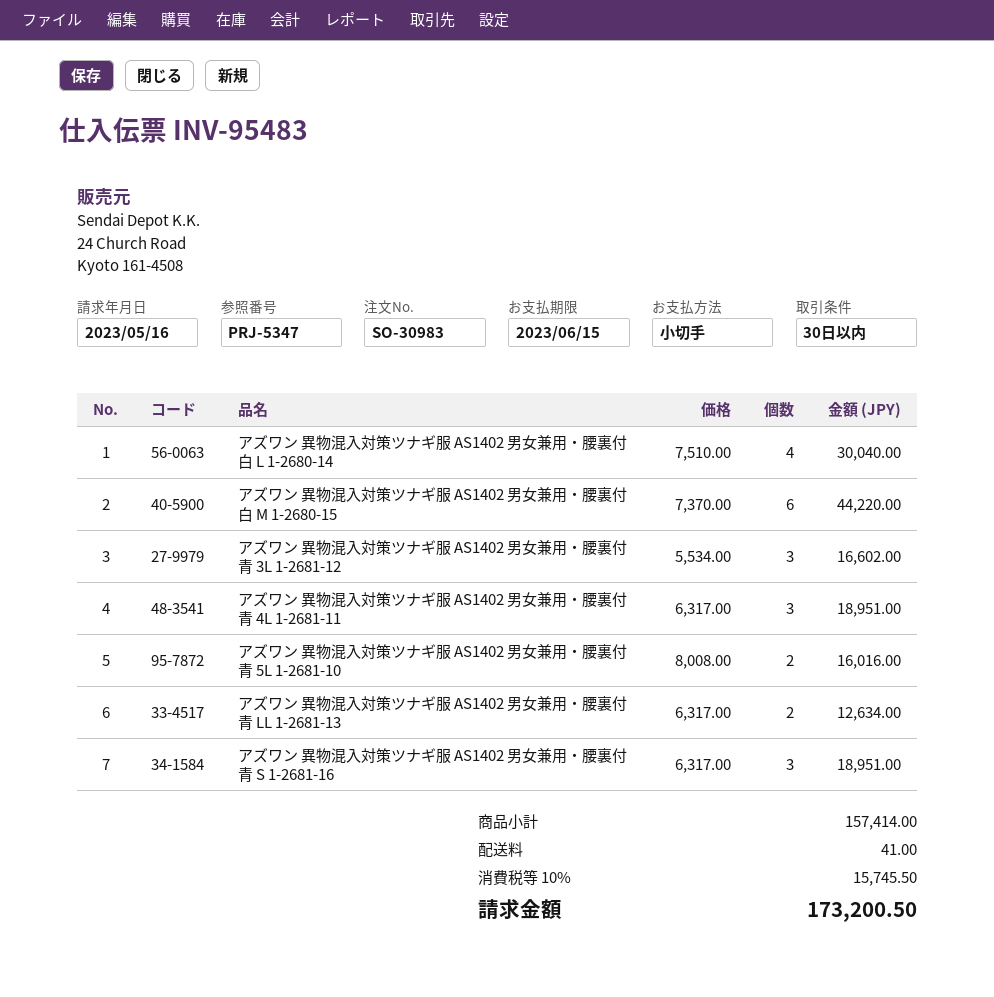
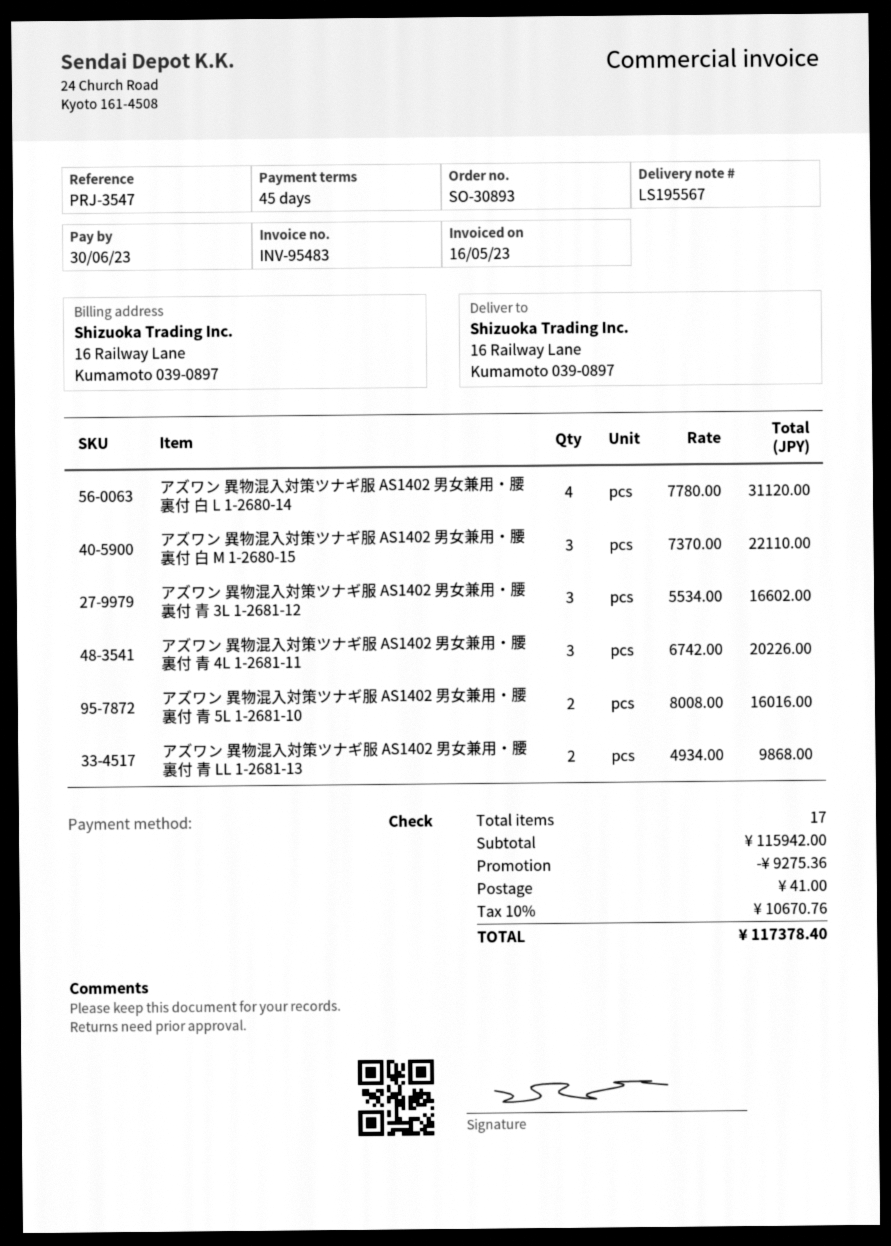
order number: SO-30983 -> SO-30893
payment terms: 30 days -> 45 days
due date: 2023-06-15 -> 2023-06-30
reference: PRJ-5347 -> PRJ-3547
アズワン 異物混入対策ツナギ服 AS1402 男女兼用・腰裏付 白 L 1-2680-14: 4 x 7510.00 = 30040.00 -> 4 x 7780.00 = 31120.00
アズワン 異物混入対策ツナギ服 AS1402 男女兼用・腰裏付 白 M 1-2680-15: 6 x 7370.00 = 44220.00 -> 3 x 7370.00 = 22110.00
アズワン 異物混入対策ツナギ服 AS1402 男女兼用・腰裏付 青 4L 1-2681-11: 3 x 6317.00 = 18951.00 -> 3 x 6742.00 = 20226.00
アズワン 異物混入対策ツナギ服 AS1402 男女兼用・腰裏付 青 LL 1-2681-13: 2 x 6317.00 = 12634.00 -> 2 x 4934.00 = 9868.00
アズワン 異物混入対策ツナギ服 AS1402 男女兼用・腰裏付 青 S 1-2681-16: 3 x 6317.00 = 18951.00 -> none
subtotal: 157414.00 -> 115942.00
discount: none -> 9275.36
tax: 10% = 15745.50 -> 10% = 10670.76
total: 173200.50 -> 117378.40

